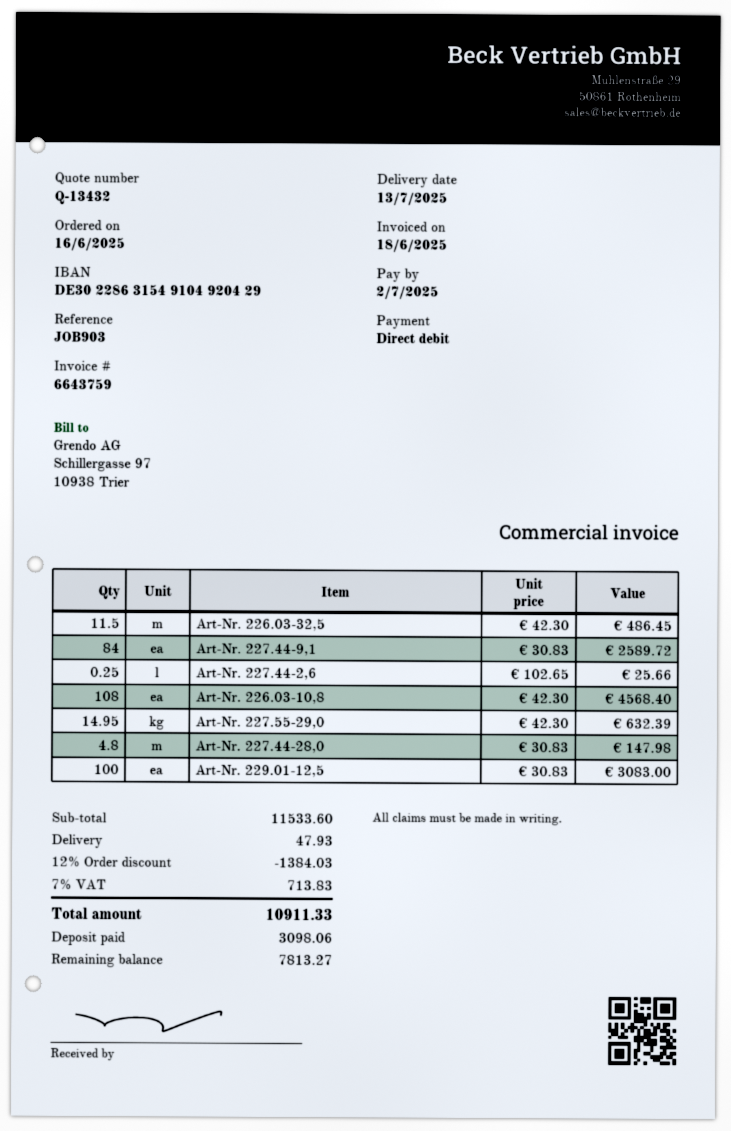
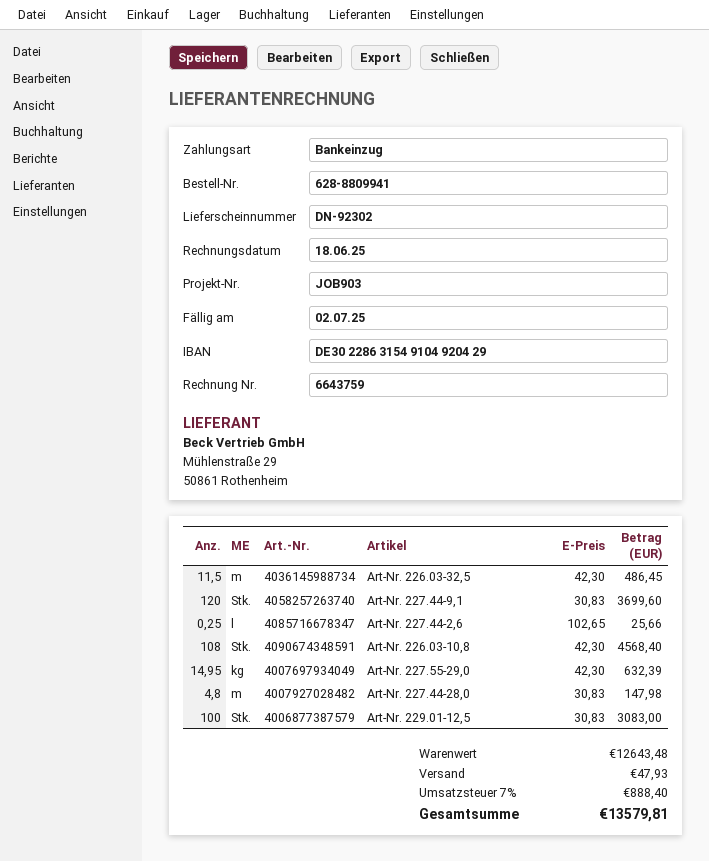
Art-Nr. 227.44-9,1: 84 x 30.83 = 2589.72 -> 120 x 30.83 = 3699.60
subtotal: 11533.60 -> 12643.48
discount: 12% = 1384.03 -> none
tax: 7% = 713.83 -> 7% = 888.40
total: 10911.33 -> 13579.81

